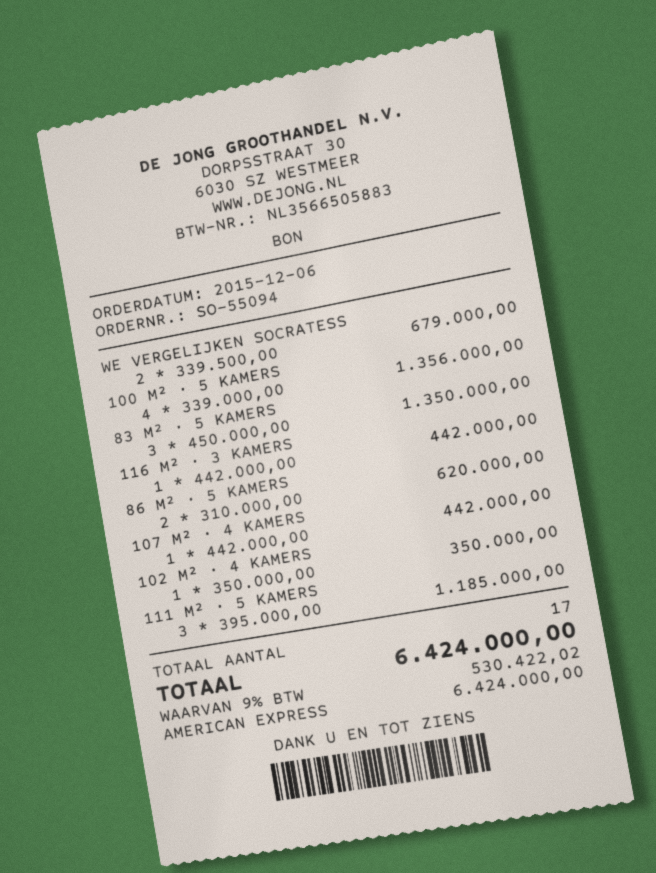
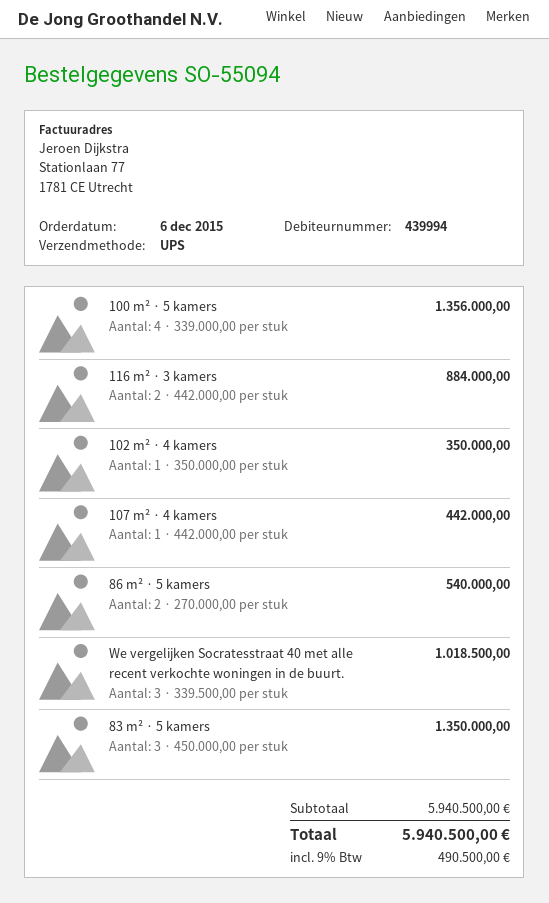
WE VERGELIJKEN SOCRATESS: 2 x 339500.00 = 679000.00 -> 3 x 339500.00 = 1018500.00
116 M² · 3 KAMERS: 1 x 442000.00 = 442000.00 -> 2 x 442000.00 = 884000.00
86 M² · 5 KAMERS: 2 x 310000.00 = 620000.00 -> 2 x 270000.00 = 540000.00
111 M² · 5 KAMERS: 3 x 395000.00 = 1185000.00 -> none
tax: 9% = 530422.02 -> 9% = 490500.00
total: 6424000.00 -> 5940500.00

